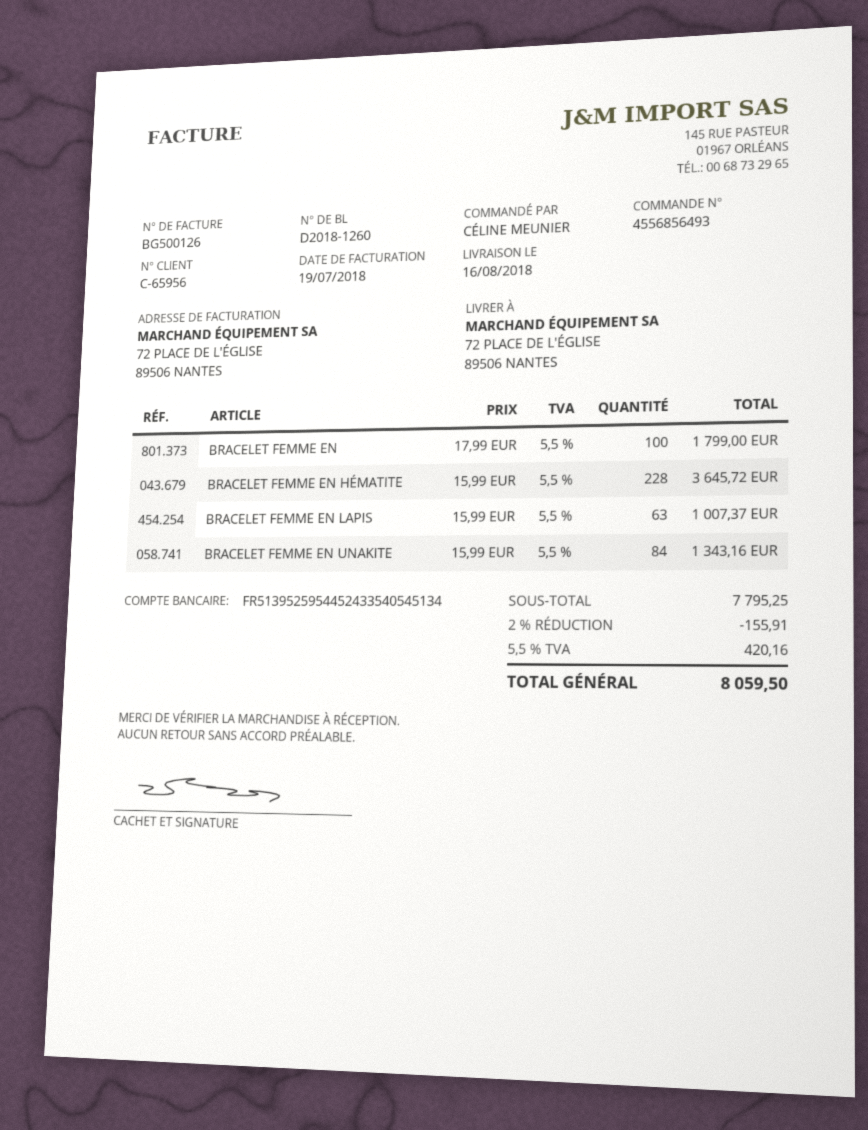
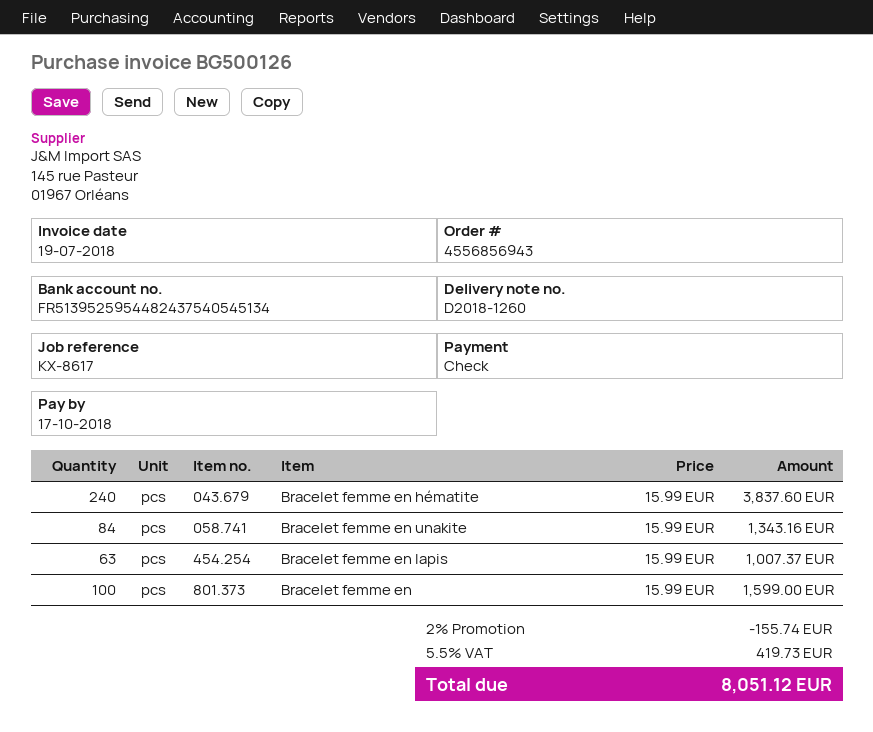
order number: 4556856493 -> 4556856943
bank account: FR5139525954452433540545134 -> FR5139525954482437540545134
BRACELET FEMME EN: 100 x 17.99 = 1799.00 -> 100 x 15.99 = 1599.00
BRACELET FEMME EN HÉMATITE: 228 x 15.99 = 3645.72 -> 240 x 15.99 = 3837.60
discount: 2% = 155.91 -> 2% = 155.74
tax: 5.5% = 420.16 -> 5.5% = 419.73
total: 8059.50 -> 8051.12

